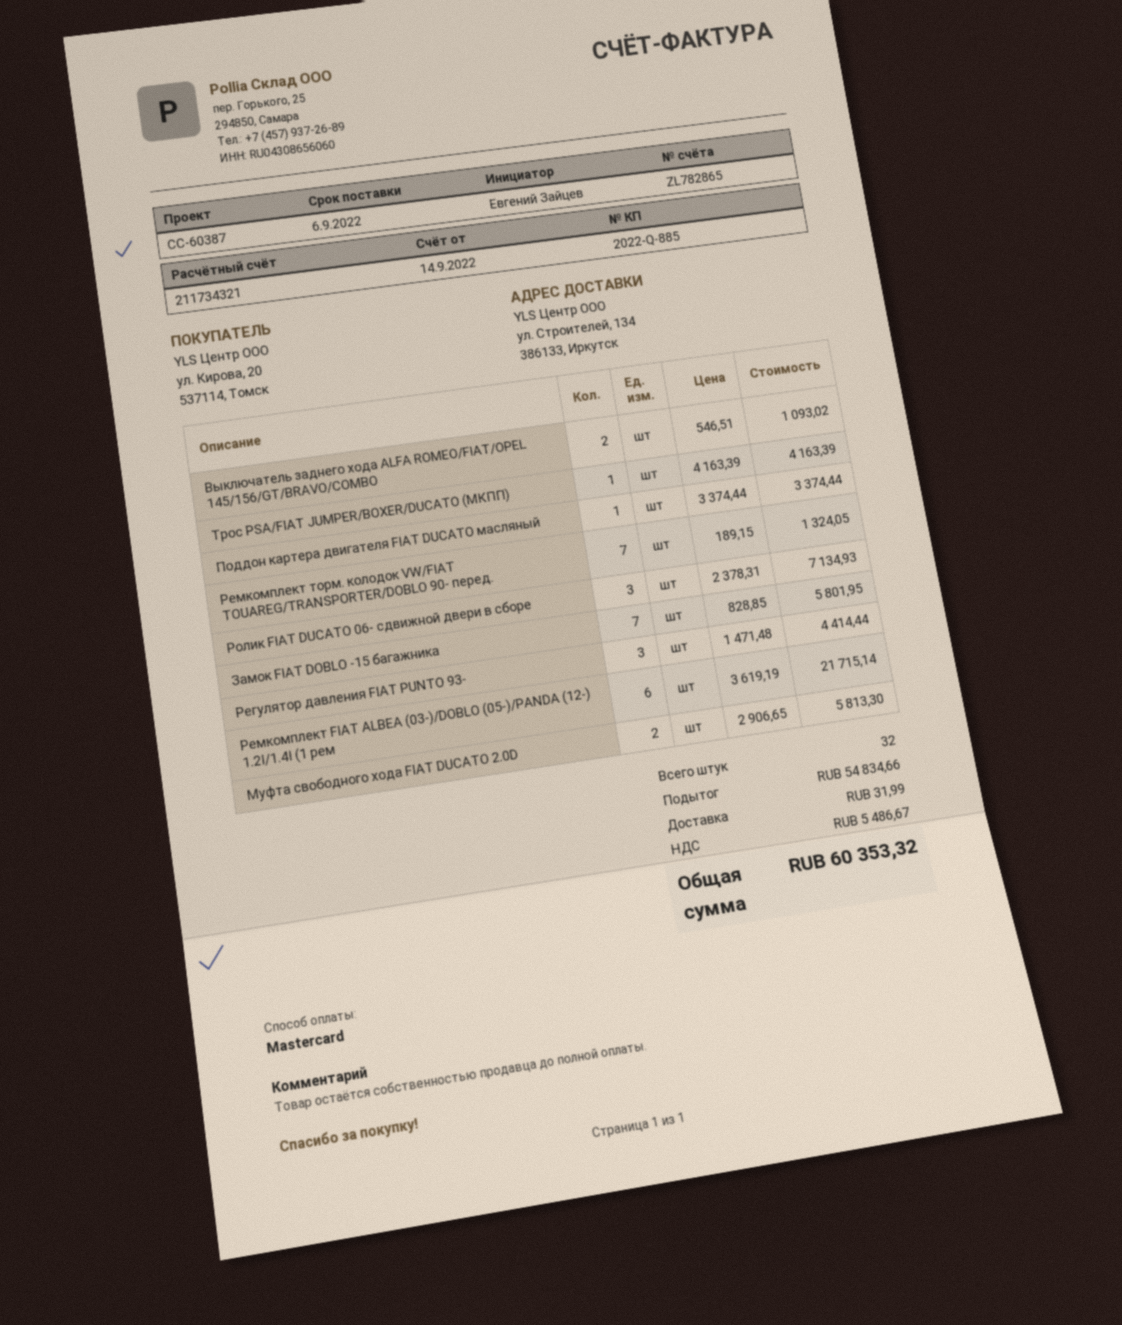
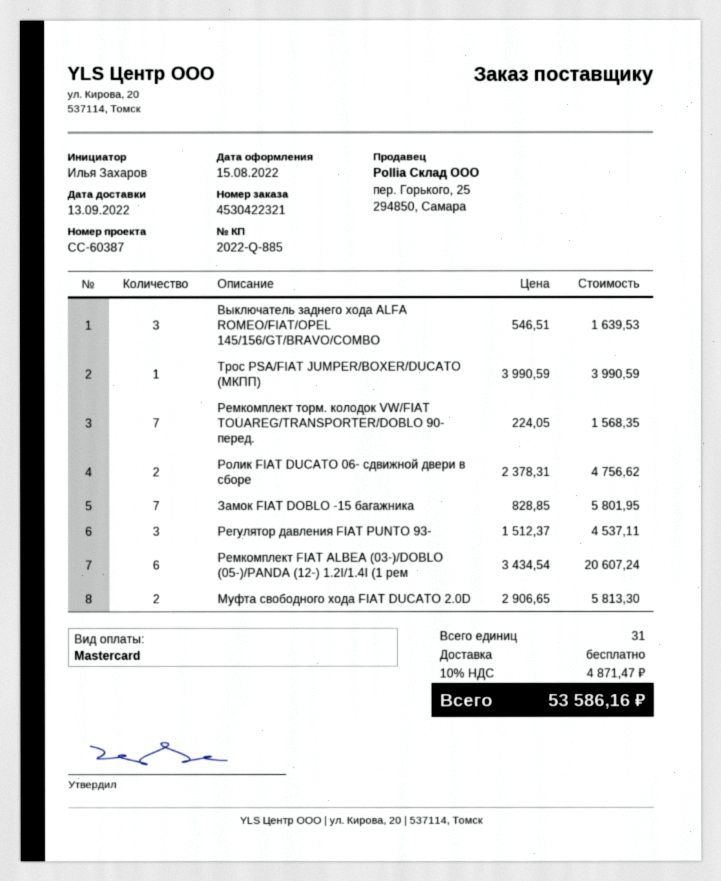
delivery date: 2022-09-06 -> 2022-09-13
ordered by: Евгений Зайцев -> Илья Захаров
Выключатель заднего хода ALFA ROMEO/FIAT/OPEL 145/156/GT/BRAVO/COMBO: 2 x 546.51 = 1093.02 -> 3 x 546.51 = 1639.53
Трос PSA/FIAT JUMPER/BOXER/DUCATO (МКПП): 1 x 4163.39 = 4163.39 -> 1 x 3990.59 = 3990.59
Поддон картера двигателя FIAT DUCATO масляный: 1 x 3374.44 = 3374.44 -> none
Ремкомплект торм. колодок VW/FIAT TOUAREG/TRANSPORTER/DOBLO 90- перед.: 7 x 189.15 = 1324.05 -> 7 x 224.05 = 1568.35
Ролик FIAT DUCATO 06- сдвижной двери в сборе: 3 x 2378.31 = 7134.93 -> 2 x 2378.31 = 4756.62
Регулятор давления FIAT PUNTO 93-: 3 x 1471.48 = 4414.44 -> 3 x 1512.37 = 4537.11
Ремкомплект FIAT ALBEA (03-)/DOBLO (05-)/PANDA (12-) 1.2I/1.4I (1 рем: 6 x 3619.19 = 21715.14 -> 6 x 3434.54 = 20607.24
total quantity: 32 -> 31
shipping: 31.99 -> 0.00
tax: 5486.67 -> 4871.47
total: 60353.32 -> 53586.16

